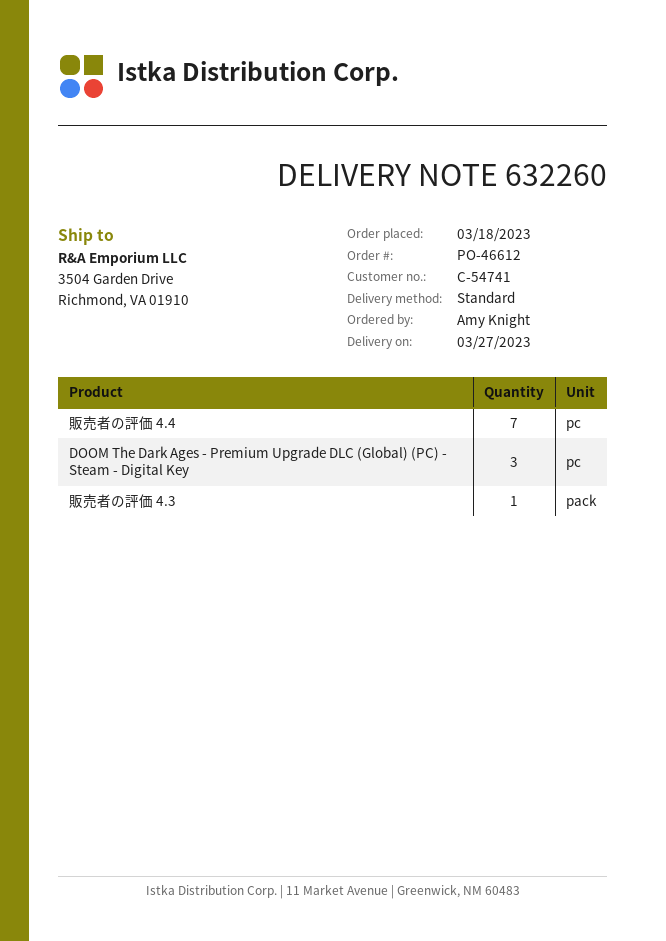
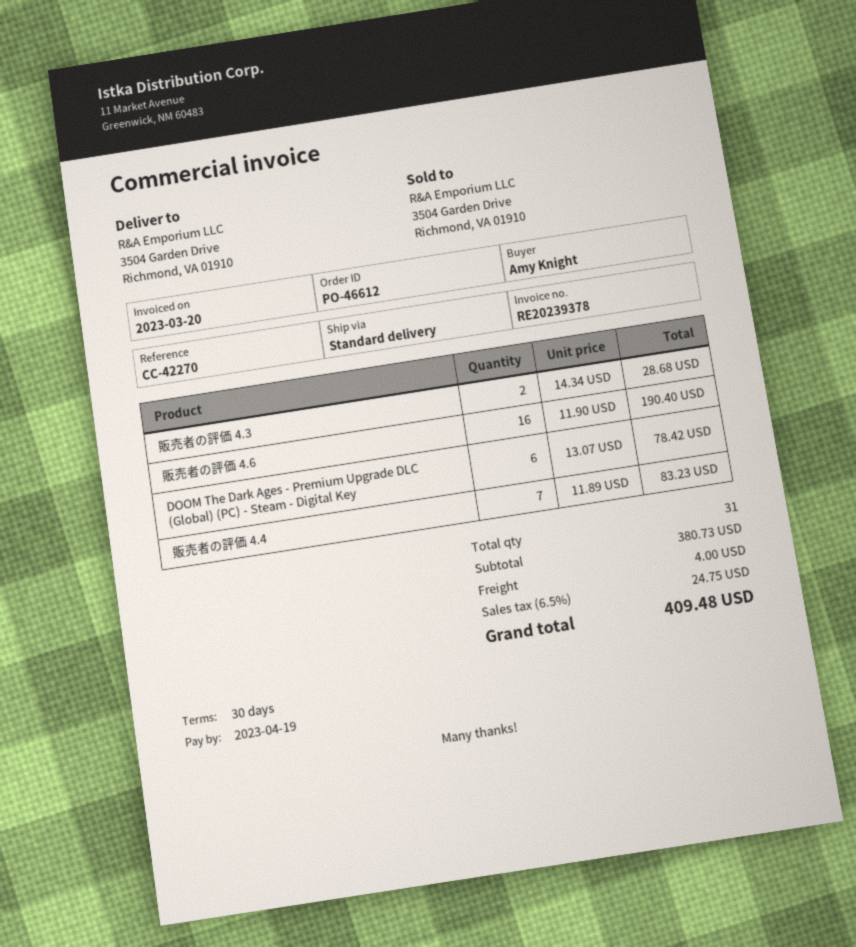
DOOM The Dark Ages - Premium Upgrade DLC (Global) (PC) - Steam - Digital Key: 3 -> 6
販売者の評価 4.3: 1 -> 2
販売者の評価 4.6: none -> 16

